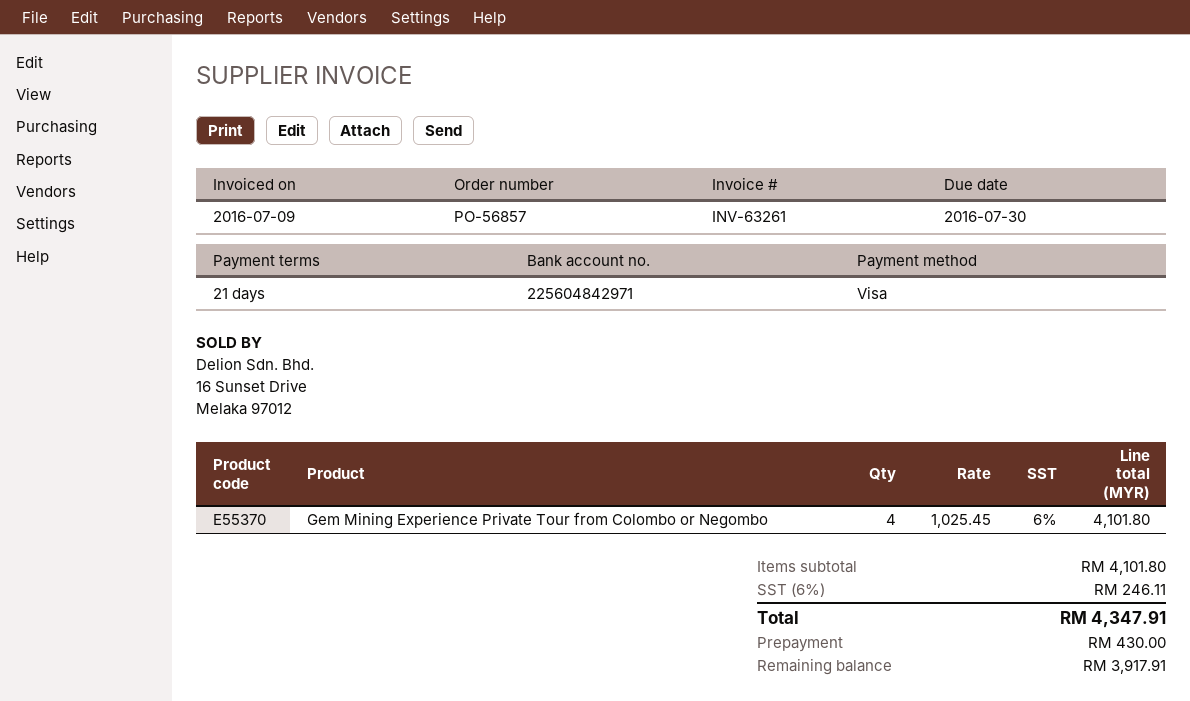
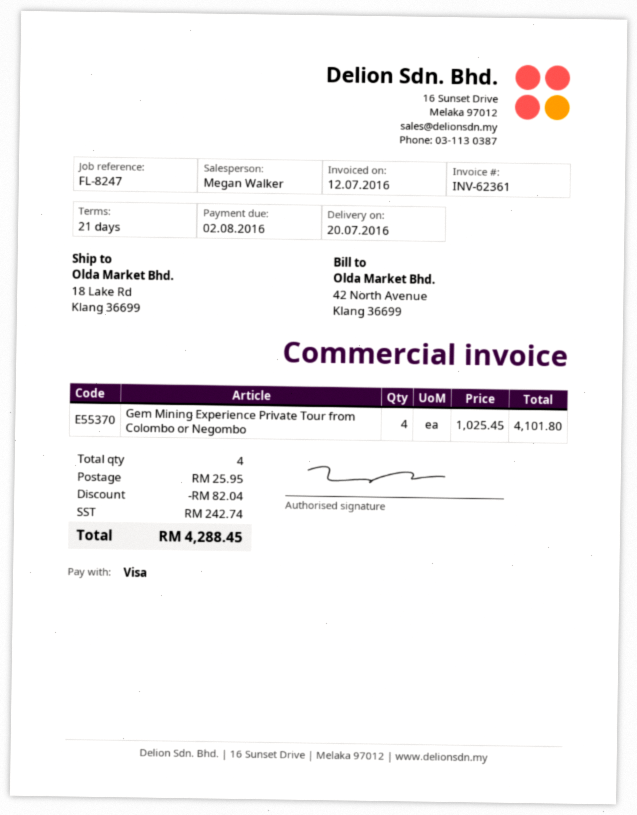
invoice number: INV-63261 -> INV-62361
invoice date: 2016-07-09 -> 2016-07-12
due date: 2016-07-30 -> 2016-08-02
discount: none -> 82.04
shipping: none -> 25.95
tax: 246.11 -> 242.74
total: 4347.91 -> 4288.45

